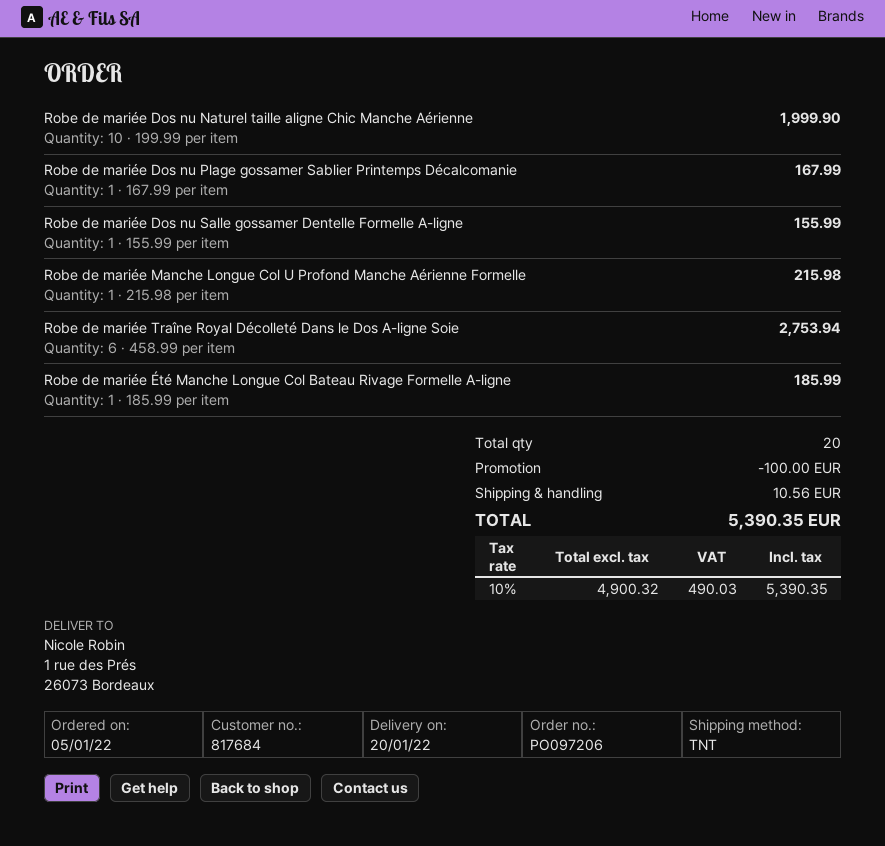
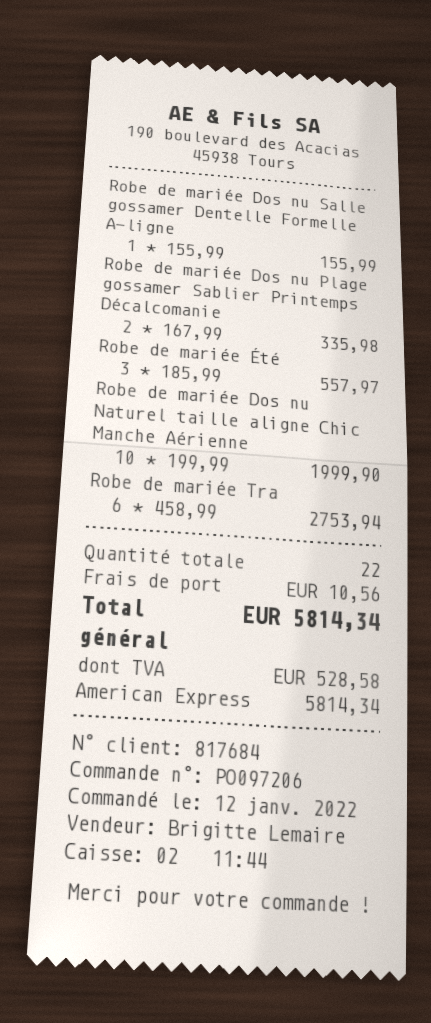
order date: 2022-01-05 -> 2022-01-12
Robe de mariée Dos nu Plage gossamer Sablier Printemps Décalcomanie: 1 x 167.99 = 167.99 -> 2 x 167.99 = 335.98
Robe de mariée Manche Longue Col U Profond Manche Aérienne Formelle: 1 x 215.98 = 215.98 -> none
Robe de mariée Été Manche Longue Col Bateau Rivage Formelle A-ligne: 1 x 185.99 = 185.99 -> 3 x 185.99 = 557.97
total quantity: 20 -> 22
discount: 100.00 -> none
tax: 490.03 -> 528.58
total: 5390.35 -> 5814.34

